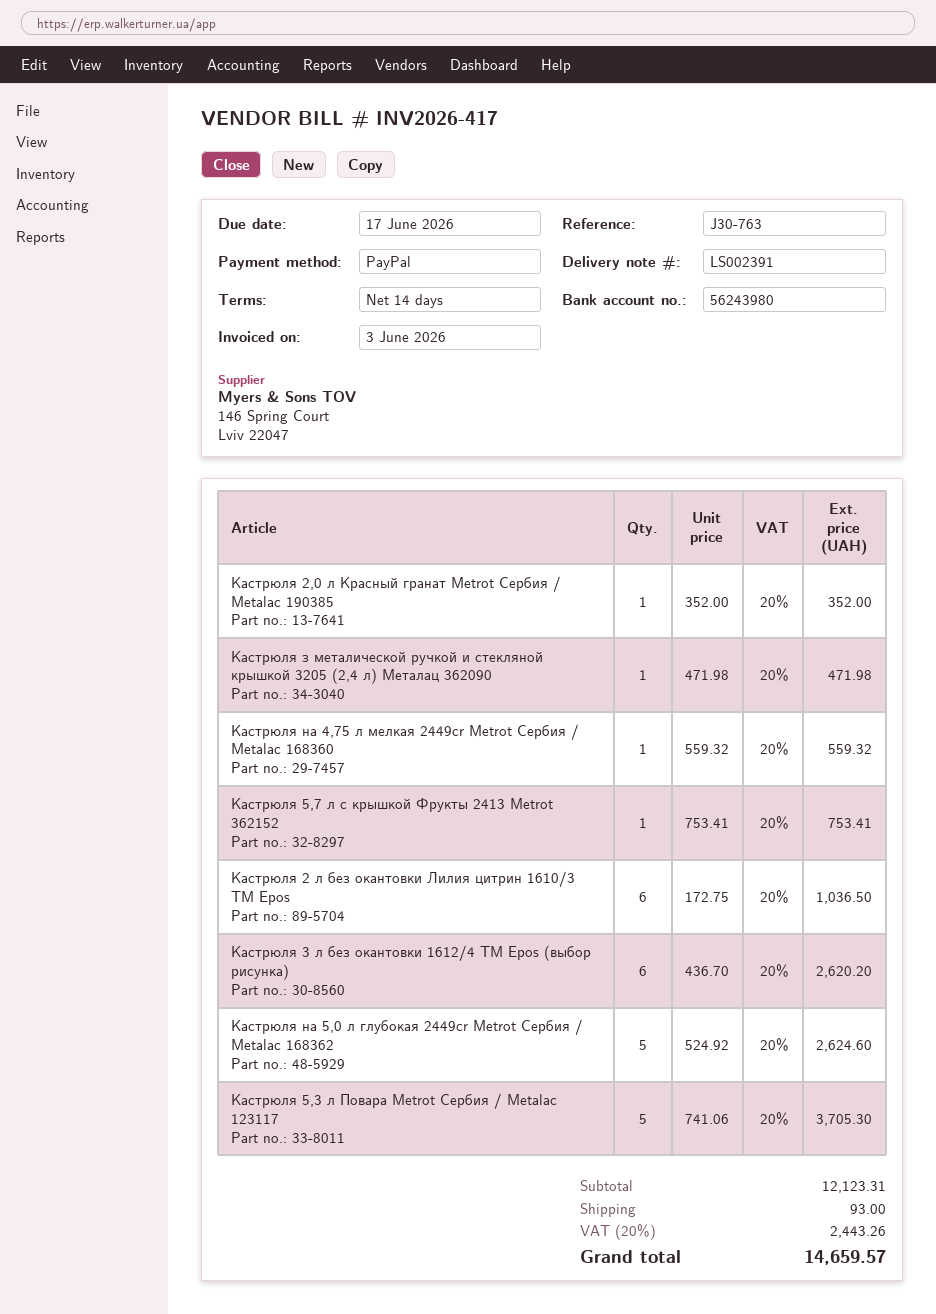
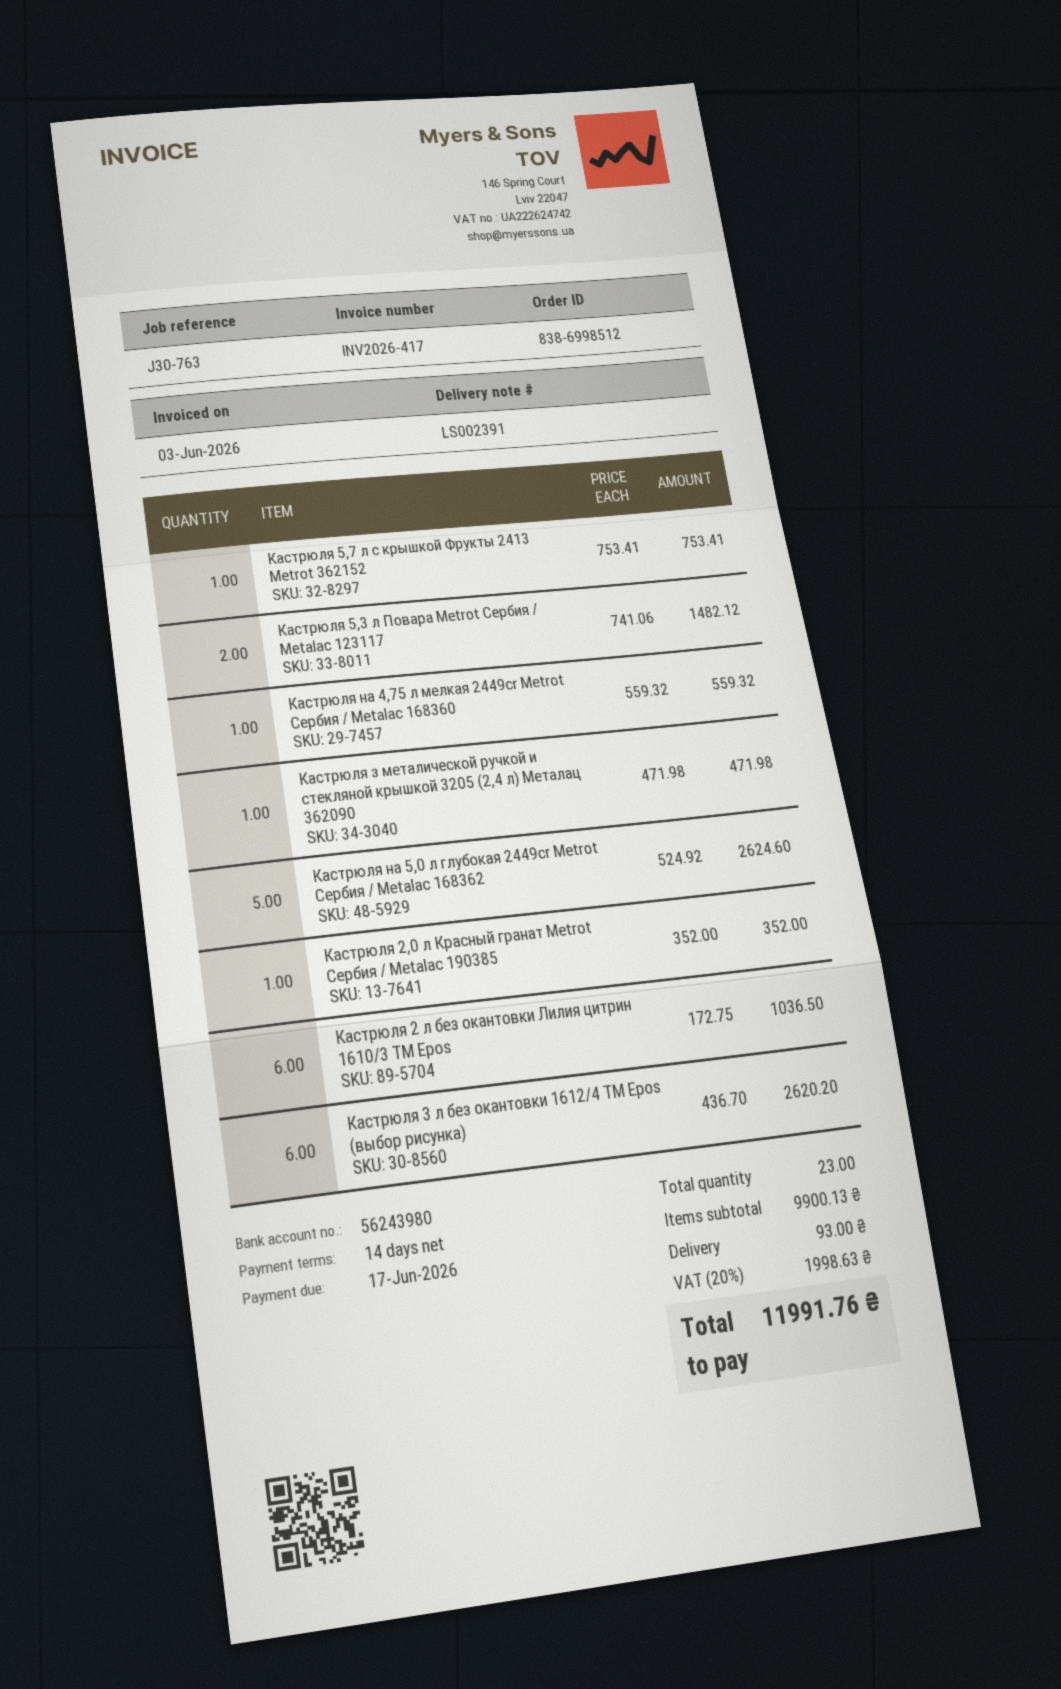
Кастрюля 5,3 л Повара Metrot Сербия / Metalac 123117: 5 x 741.06 = 3705.30 -> 2 x 741.06 = 1482.12
subtotal: 12123.31 -> 9900.13
tax: 20% = 2443.26 -> 20% = 1998.63
total: 14659.57 -> 11991.76

